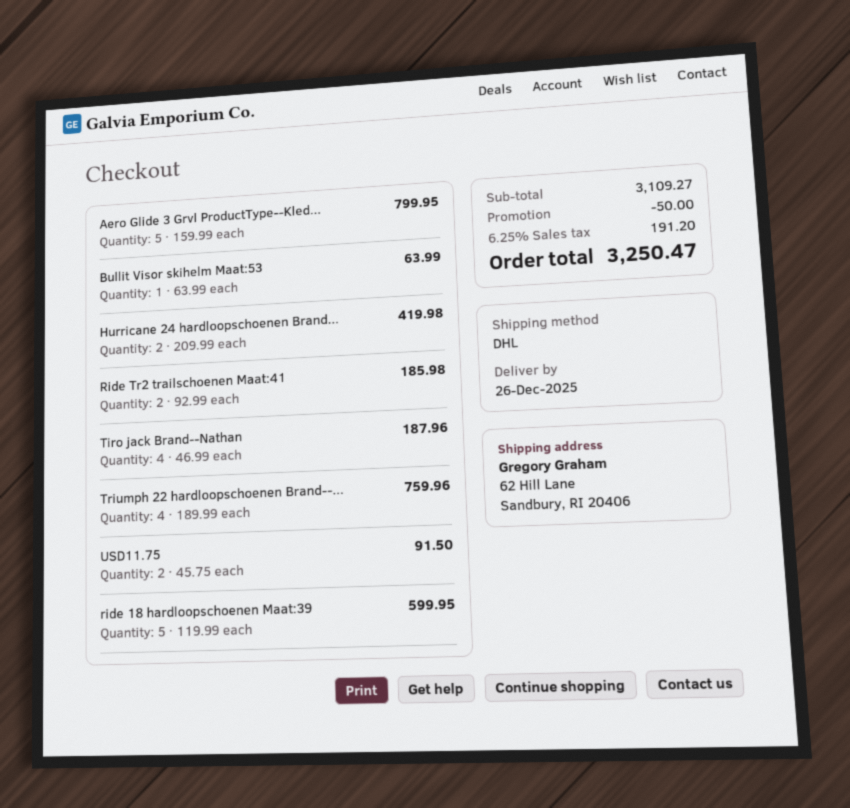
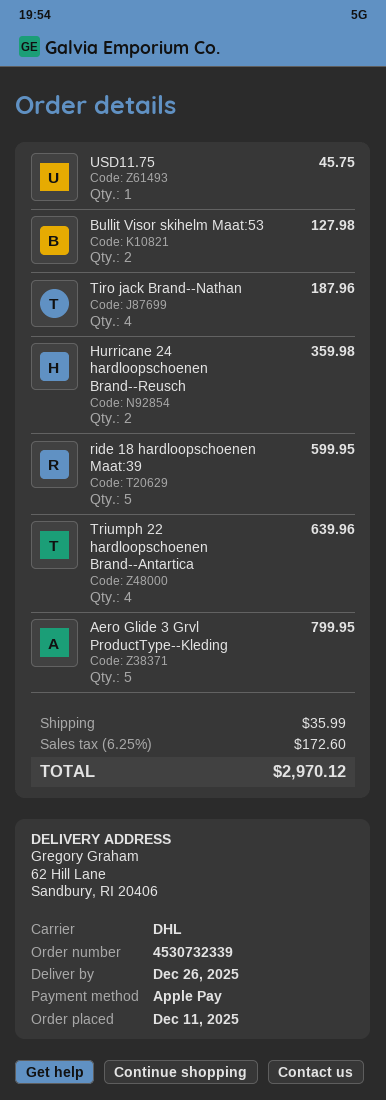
Bullit Visor skihelm Maat:53: 1 for 63.99 -> 2 for 127.98
Hurricane 24 hardloopschoenen Brand...: 2 for 419.98 -> 2 for 359.98
Ride Tr2 trailschoenen Maat:41: 2 for 185.98 -> none
Triumph 22 hardloopschoenen Brand--...: 4 for 759.96 -> 4 for 639.96
USD11.75: 2 for 91.50 -> 1 for 45.75
discount: 50.00 -> none
shipping: none -> 35.99
tax: 6.25% = 191.20 -> 6.25% = 172.60
total: 3250.47 -> 2970.12

